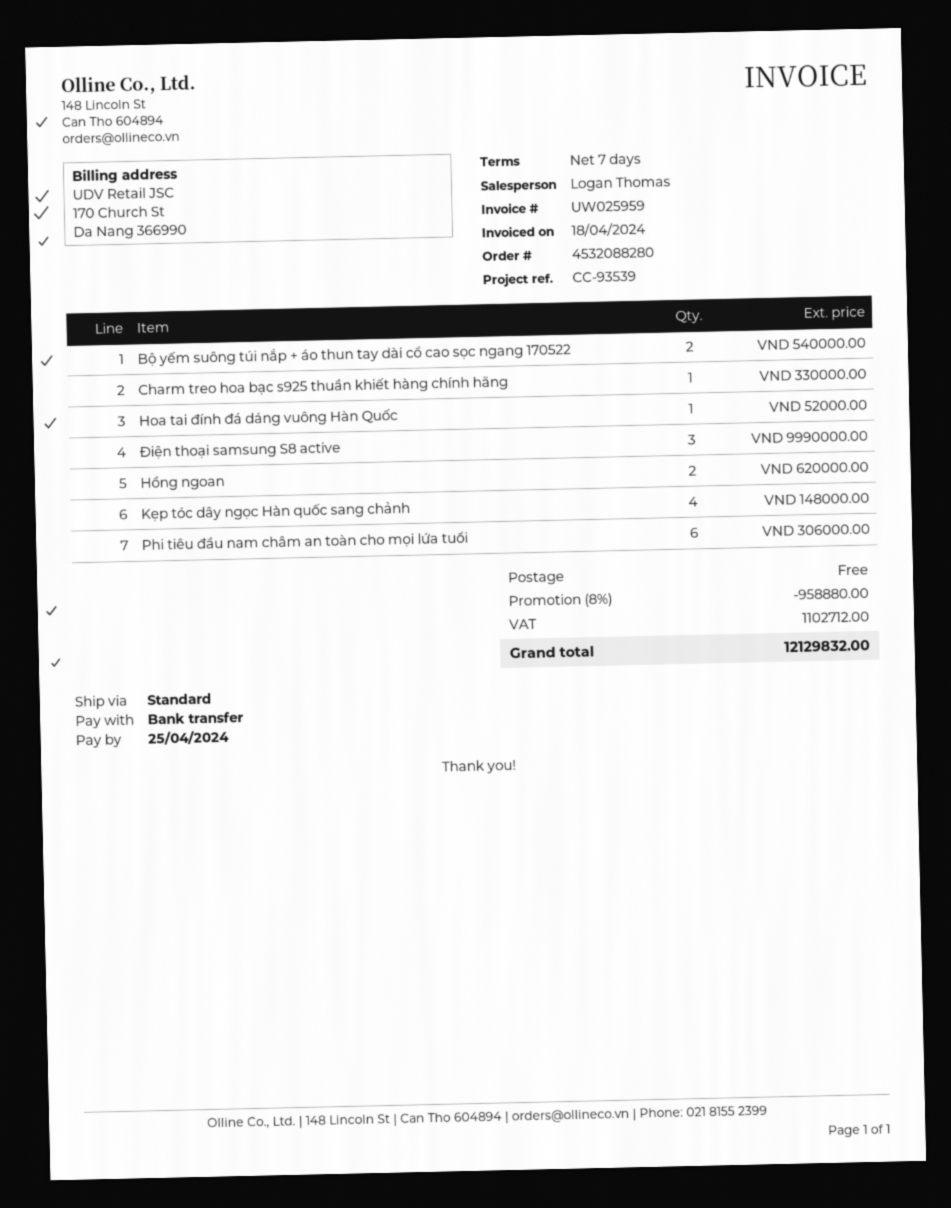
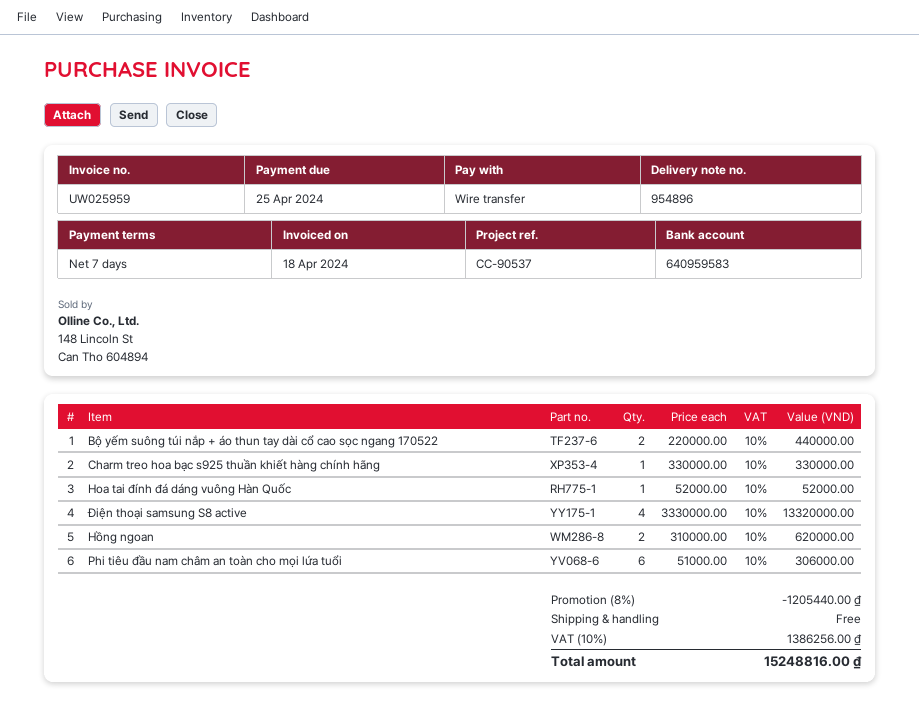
reference: CC-93539 -> CC-90537
Bộ yếm suông túi nắp + áo thun tay dài cổ cao sọc ngang 170522: 2 for 540000.00 -> 2 for 440000.00
Điện thoại samsung S8 active: 3 for 9990000.00 -> 4 for 13320000.00
Kẹp tóc dây ngọc Hàn quốc sang chảnh: 4 for 148000.00 -> none
discount: 8% = 958880.00 -> 8% = 1205440.00
tax: 1102712.00 -> 1386256.00
total: 12129832.00 -> 15248816.00

